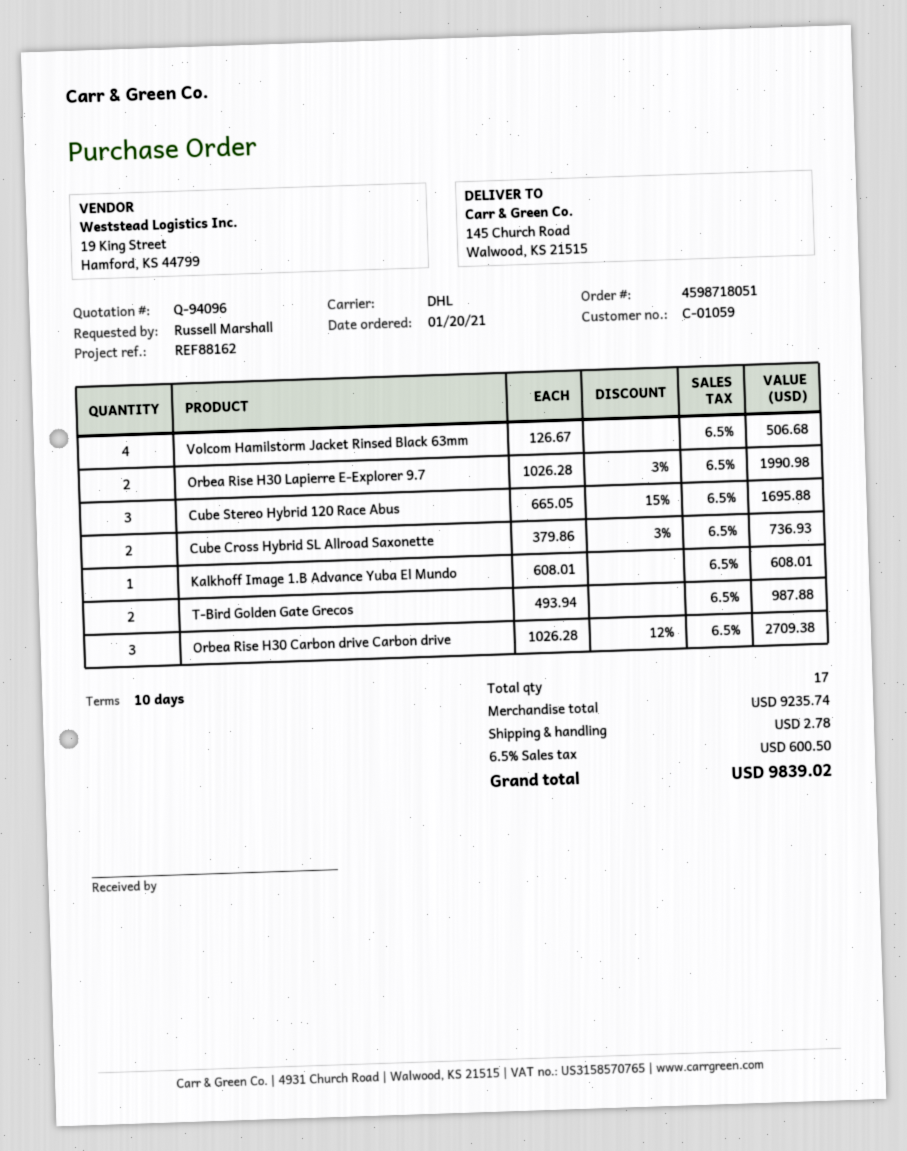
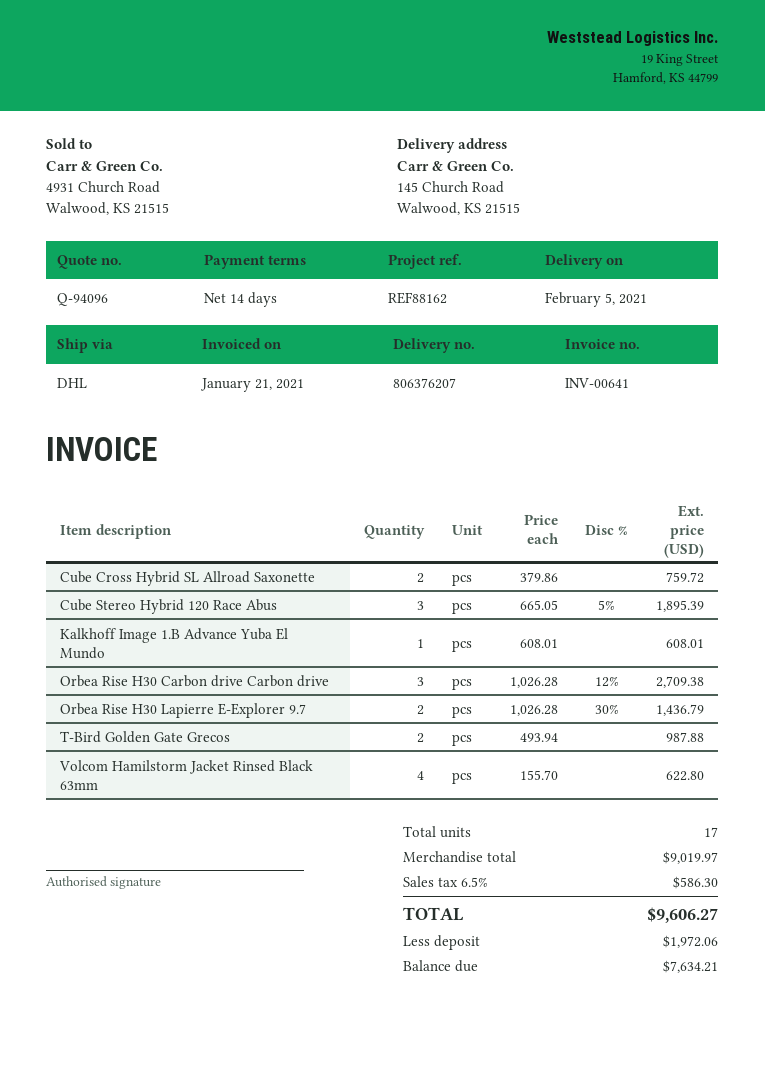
payment terms: 10 days -> 14 days
Volcom Hamilstorm Jacket Rinsed Black 63mm: 4 x 126.67 = 506.68 -> 4 x 155.70 = 622.80
Orbea Rise H30 Lapierre E-Explorer 9.7: 2 x 1026.28 - 3% = 1990.98 -> 2 x 1026.28 - 30% = 1436.79
Cube Stereo Hybrid 120 Race Abus: 3 x 665.05 - 15% = 1695.88 -> 3 x 665.05 - 5% = 1895.39
Cube Cross Hybrid SL Allroad Saxonette: 2 x 379.86 - 3% = 736.93 -> 2 x 379.86 = 759.72
subtotal: 9235.74 -> 9019.97
shipping: 2.78 -> none
tax: 6.5% = 600.50 -> 6.5% = 586.30
total: 9839.02 -> 9606.27

